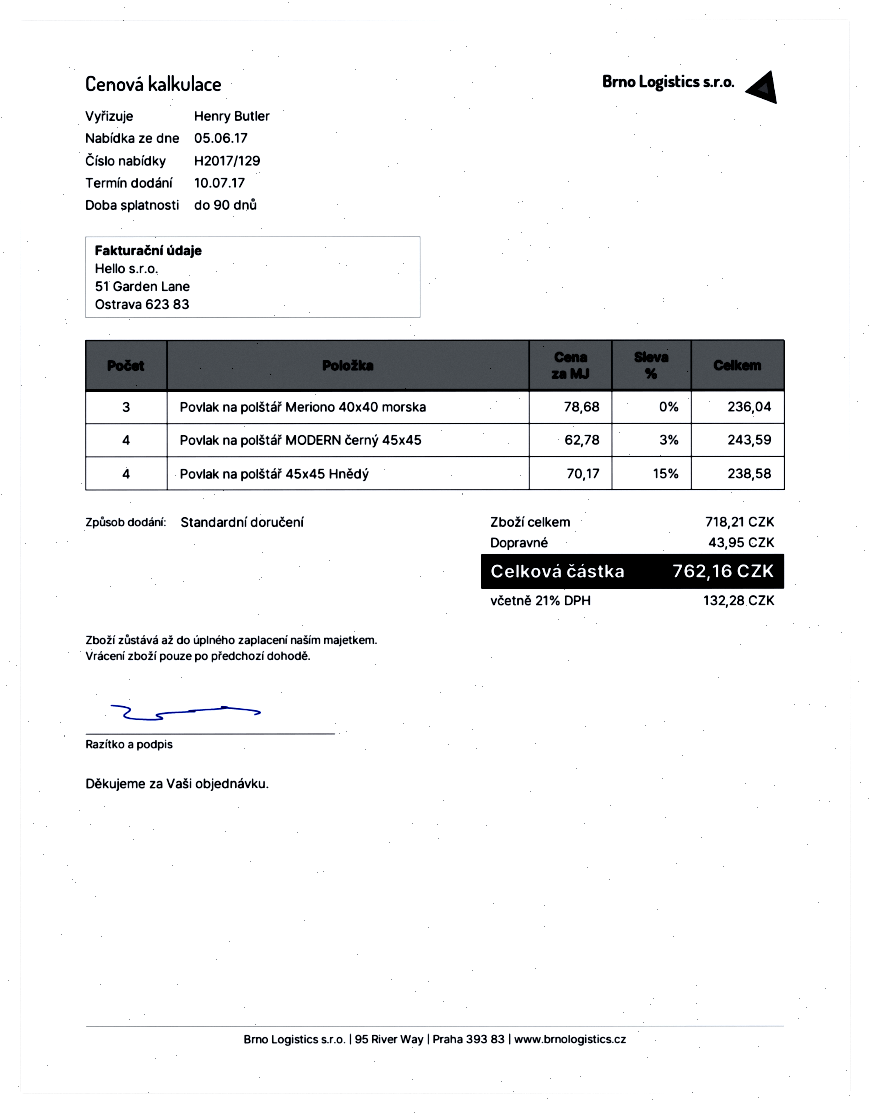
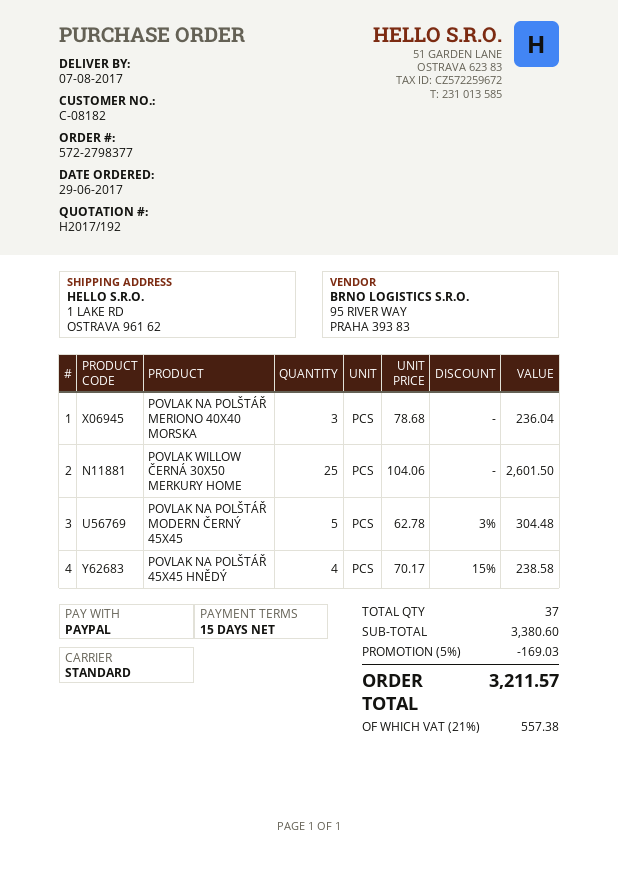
quote number: H2017/129 -> H2017/192
delivery date: 2017-07-10 -> 2017-08-07
payment terms: 90 days -> 15 days
Povlak na polštář MODERN černý 45x45: 4 x 62.78 - 3% = 243.59 -> 5 x 62.78 - 3% = 304.48
POVLAK WILLOW ČERNÁ 30X50 MERKURY HOME: none -> 25 x 104.06 = 2601.50
subtotal: 718.21 -> 3380.60
discount: none -> 5% = 169.03
shipping: 43.95 -> none
tax: 21% = 132.28 -> 21% = 557.38
total: 762.16 -> 3211.57

